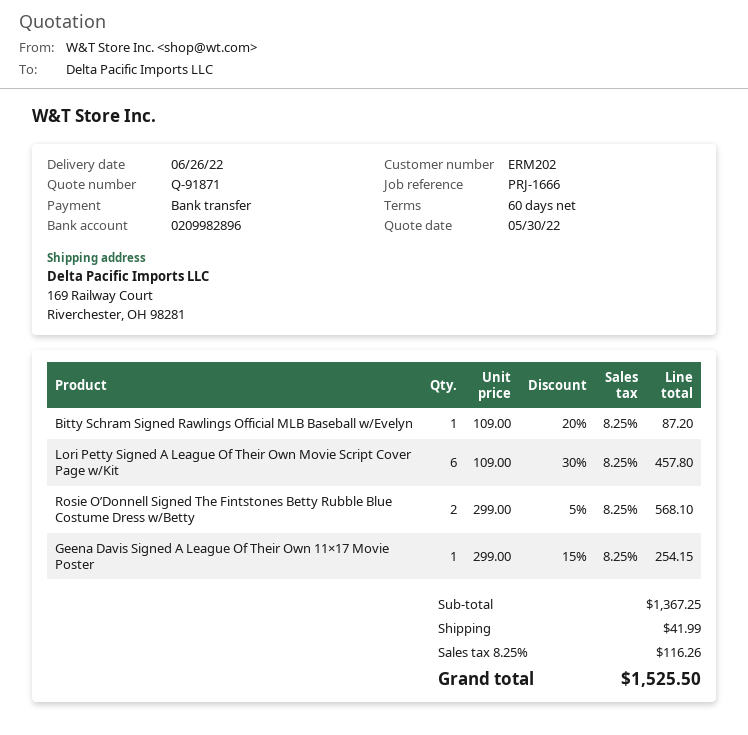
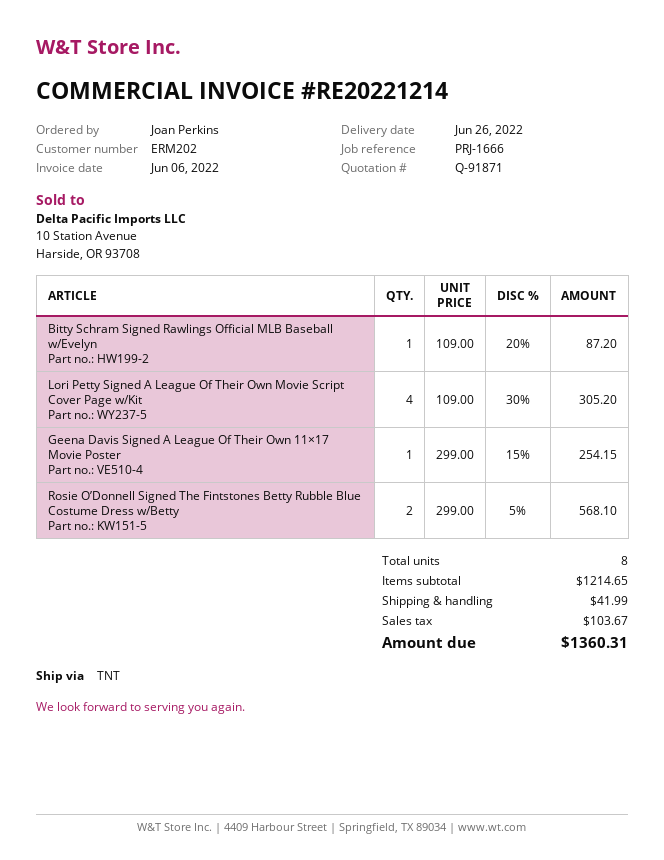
Lori Petty Signed A League Of Their Own Movie Script Cover Page w/Kit: 6 x 109.00 - 30% = 457.80 -> 4 x 109.00 - 30% = 305.20
subtotal: 1367.25 -> 1214.65
tax: 116.26 -> 103.67
total: 1525.50 -> 1360.31

